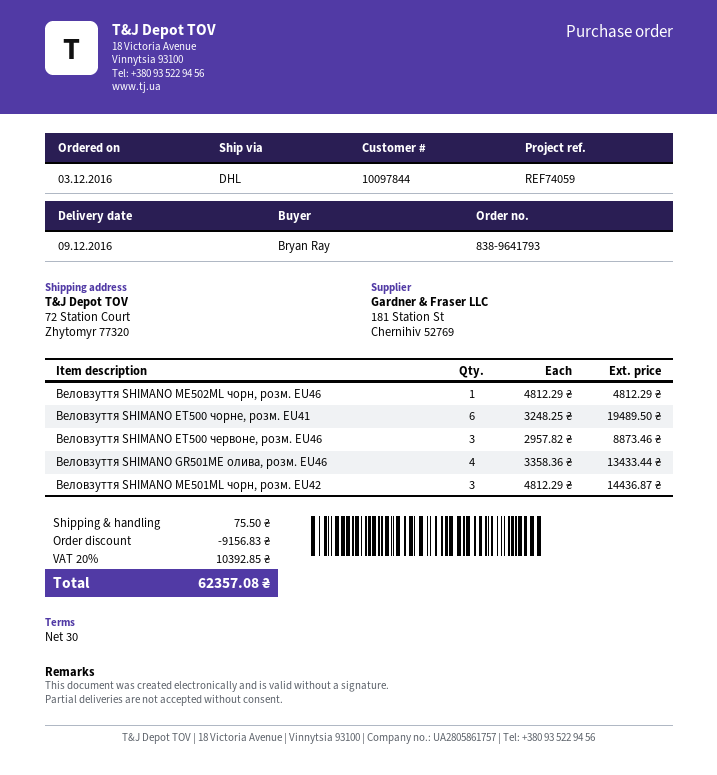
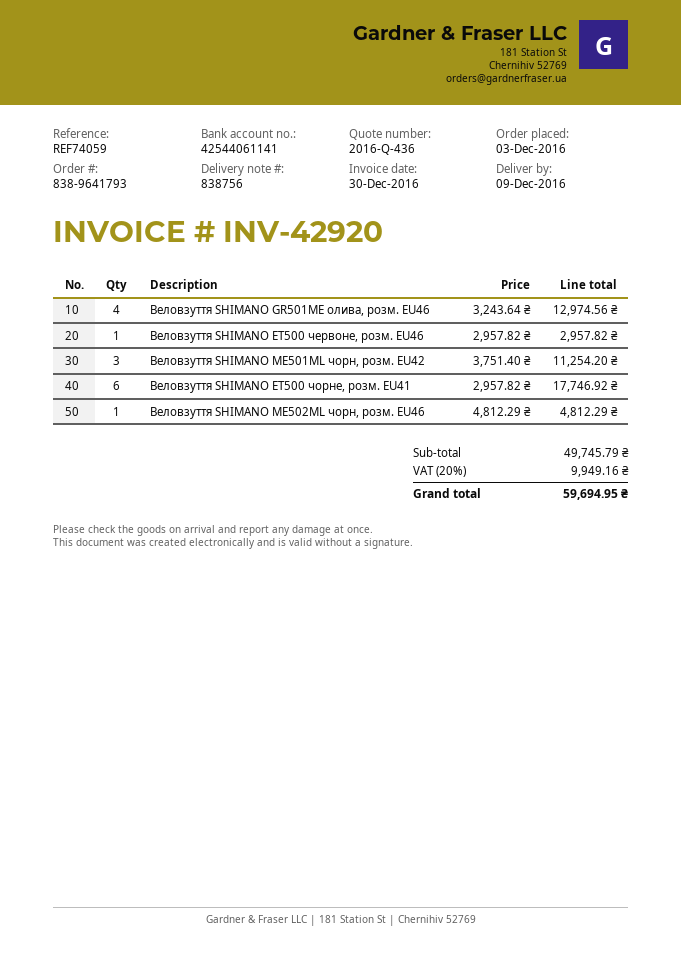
Веловзуття SHIMANO ET500 чорне, розм. EU41: 6 x 3248.25 = 19489.50 -> 6 x 2957.82 = 17746.92
Веловзуття SHIMANO ET500 червоне, розм. EU46: 3 x 2957.82 = 8873.46 -> 1 x 2957.82 = 2957.82
Веловзуття SHIMANO GR501ME олива, розм. EU46: 4 x 3358.36 = 13433.44 -> 4 x 3243.64 = 12974.56
Веловзуття SHIMANO ME501ML чорн, розм. EU42: 3 x 4812.29 = 14436.87 -> 3 x 3751.40 = 11254.20
discount: 9156.83 -> none
shipping: 75.50 -> none
tax: 20% = 10392.85 -> 20% = 9949.16
total: 62357.08 -> 59694.95

